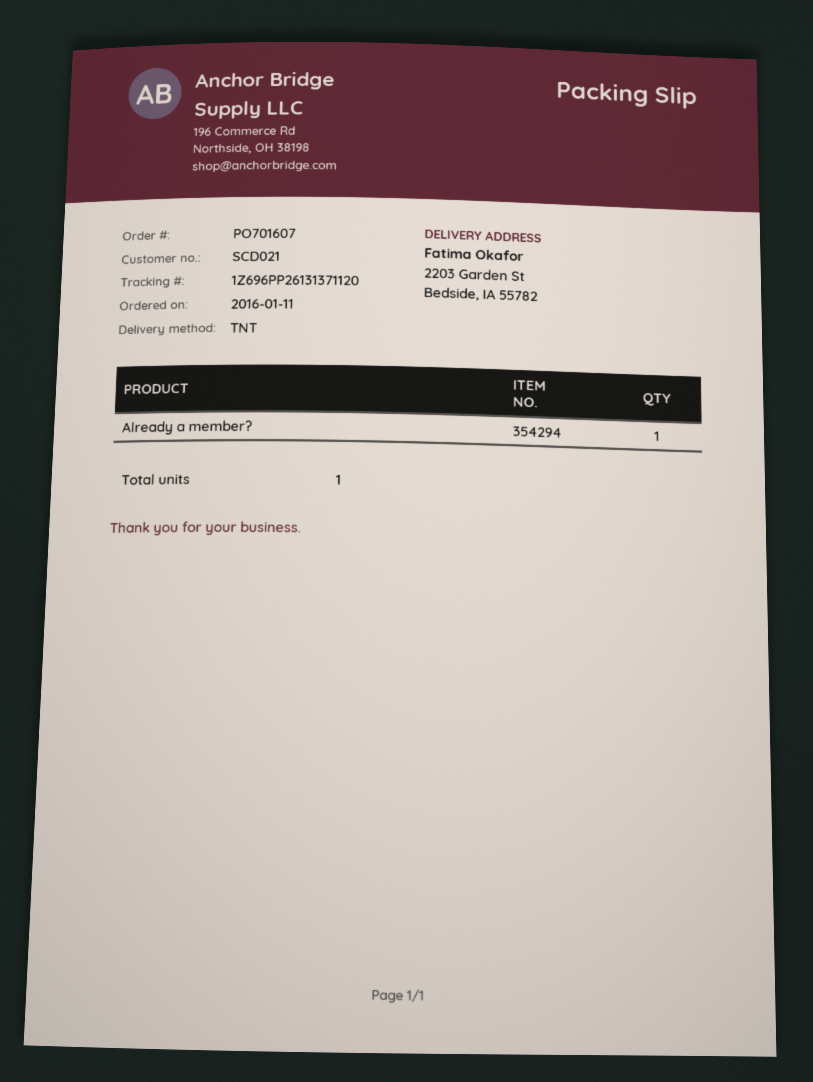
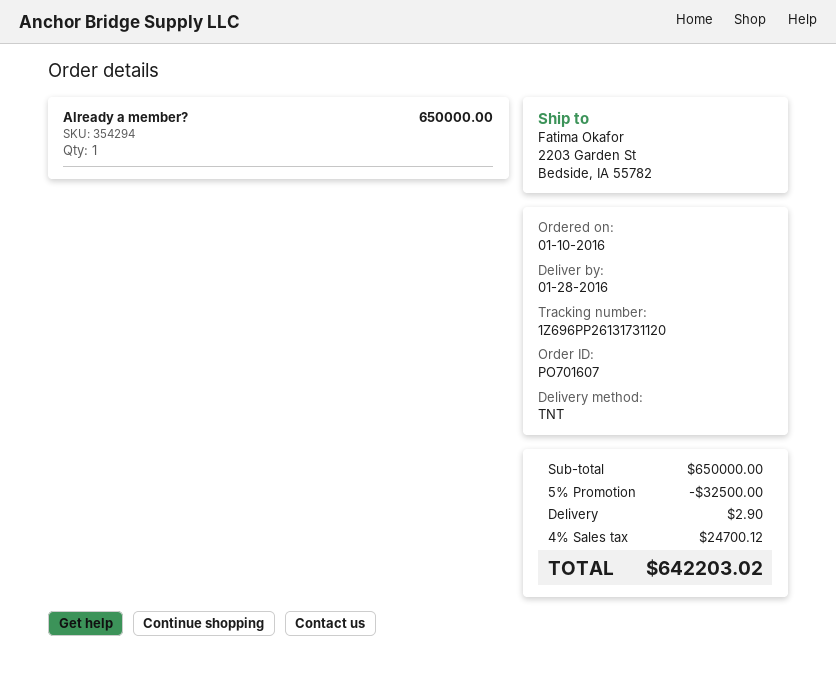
order date: 2016-01-11 -> 2016-01-10
tracking number: 1Z696PP26131371120 -> 1Z696PP26131731120

